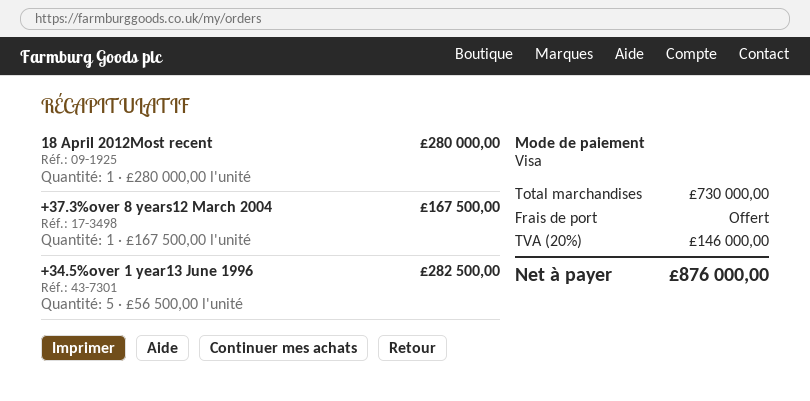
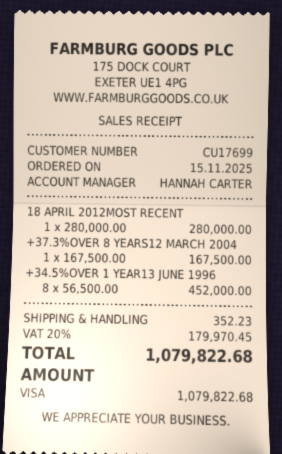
+34.5%over 1 year13 June 1996: 5 x 56500.00 = 282500.00 -> 8 x 56500.00 = 452000.00
shipping: 0.00 -> 352.23
tax: 20% = 146000.00 -> 20% = 179970.45
total: 876000.00 -> 1079822.68

